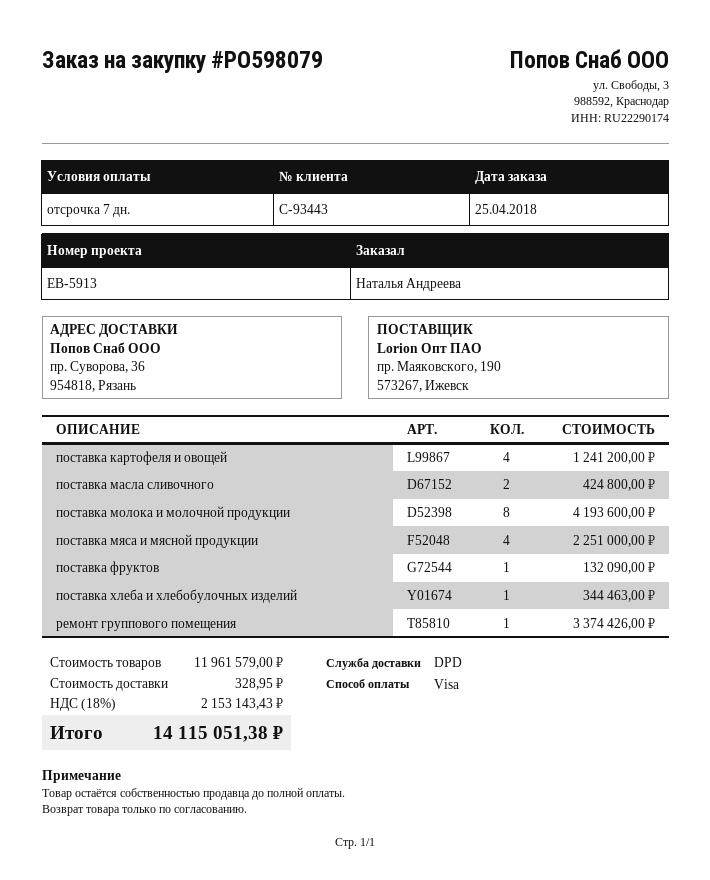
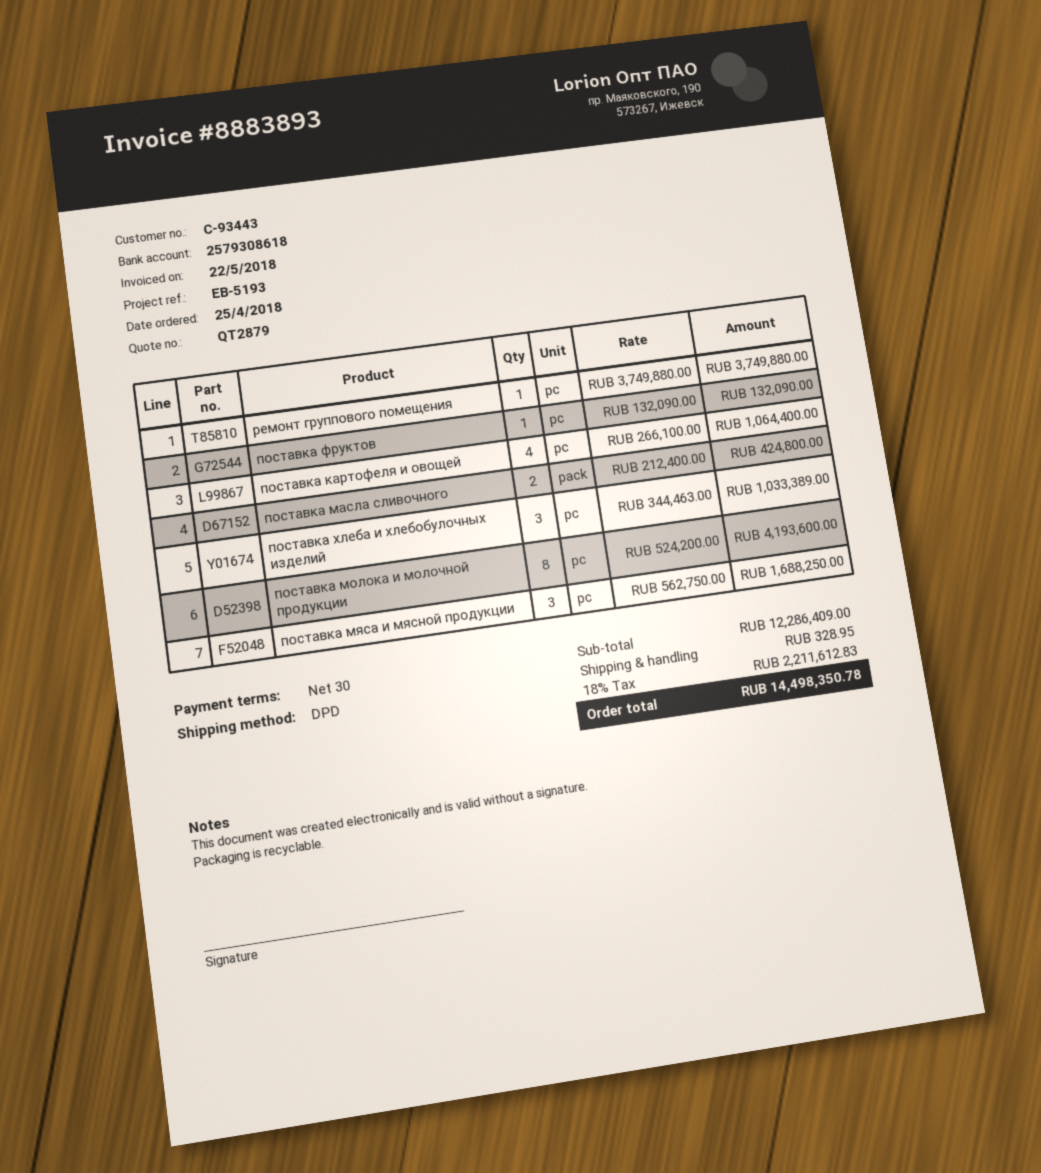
payment terms: 7 days -> 30 days
reference: EB-5913 -> EB-5193
поставка картофеля и овощей: 4 for 1241200.00 -> 4 for 1064400.00
поставка мяса и мясной продукции: 4 for 2251000.00 -> 3 for 1688250.00
поставка хлеба и хлебобулочных изделий: 1 for 344463.00 -> 3 for 1033389.00
ремонт группового помещения: 1 for 3374426.00 -> 1 for 3749880.00
subtotal: 11961579.00 -> 12286409.00
tax: 18% = 2153143.43 -> 18% = 2211612.83
total: 14115051.38 -> 14498350.78

